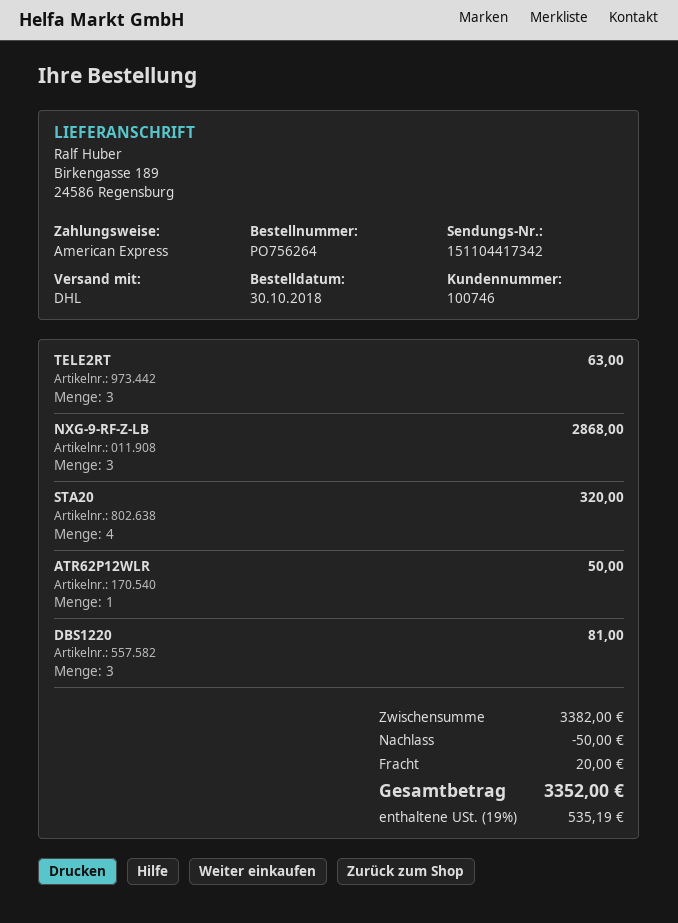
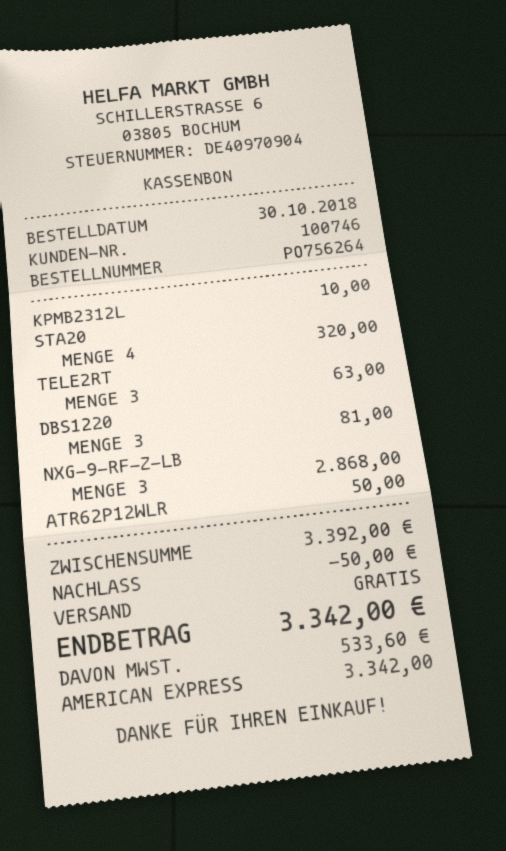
KPMB2312L: none -> 1 for 10.00
subtotal: 3382.00 -> 3392.00
shipping: 20.00 -> 0.00
tax: 535.19 -> 533.60
total: 3352.00 -> 3342.00

